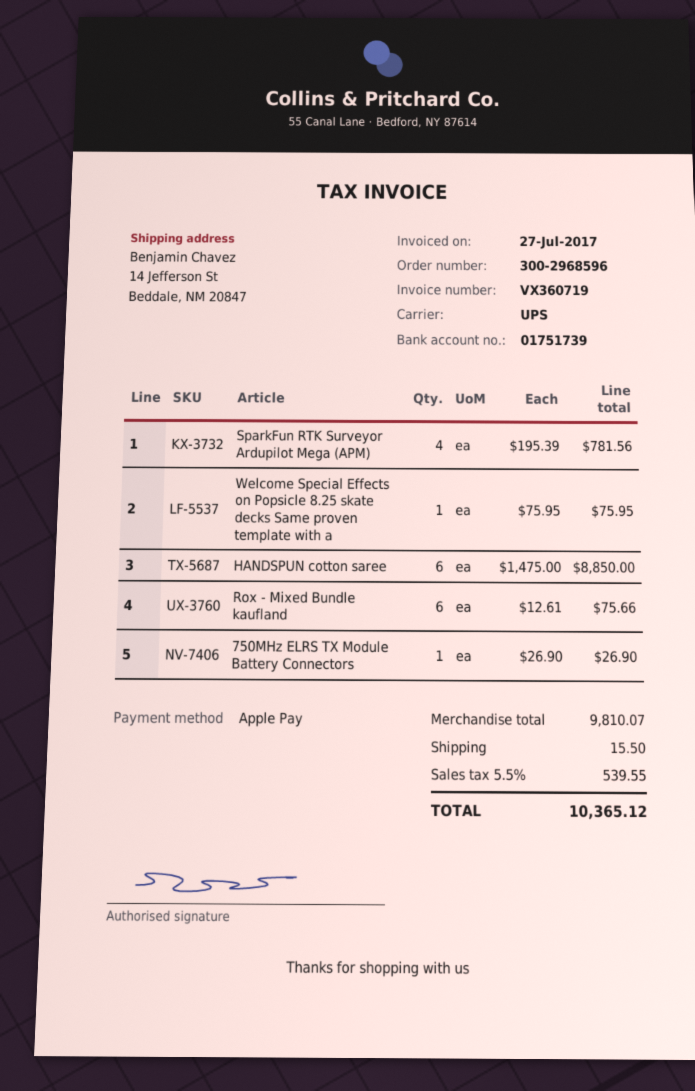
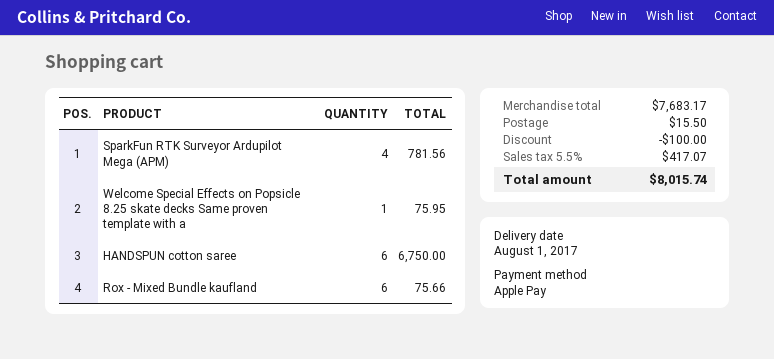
HANDSPUN cotton saree: 6 for 8850.00 -> 6 for 6750.00
750MHz ELRS TX Module Battery Connectors: 1 for 26.90 -> none
subtotal: 9810.07 -> 7683.17
discount: none -> 100.00
tax: 5.5% = 539.55 -> 5.5% = 417.07
total: 10365.12 -> 8015.74

